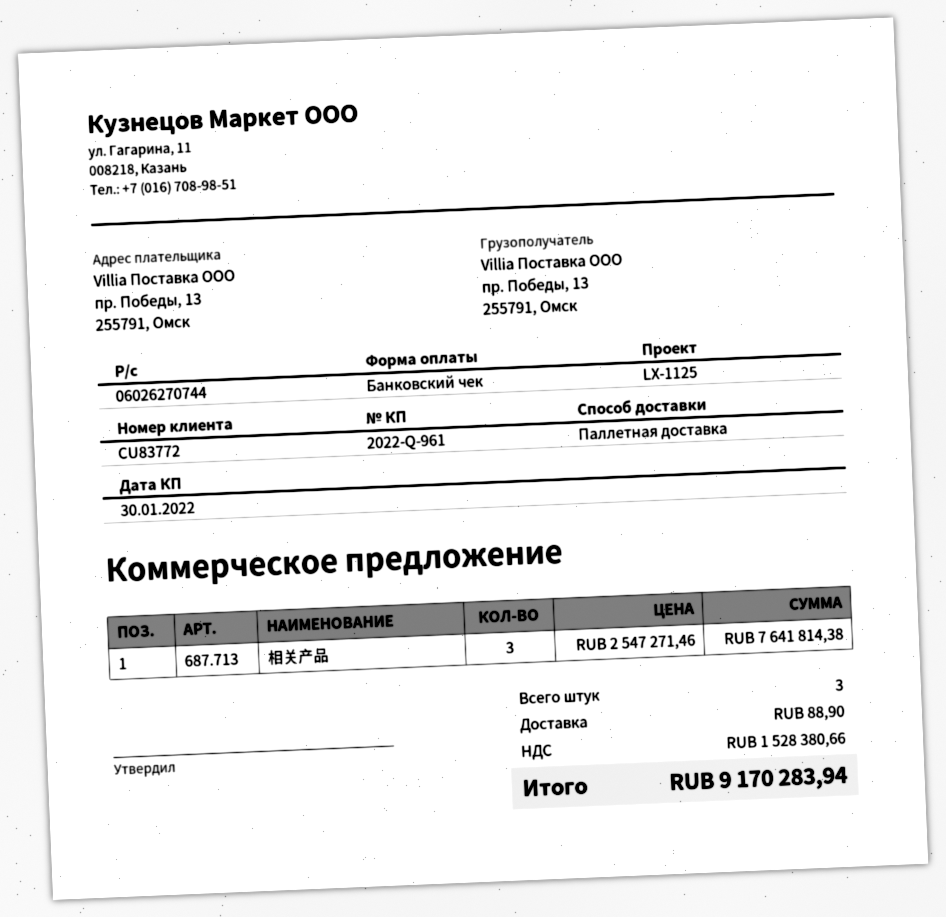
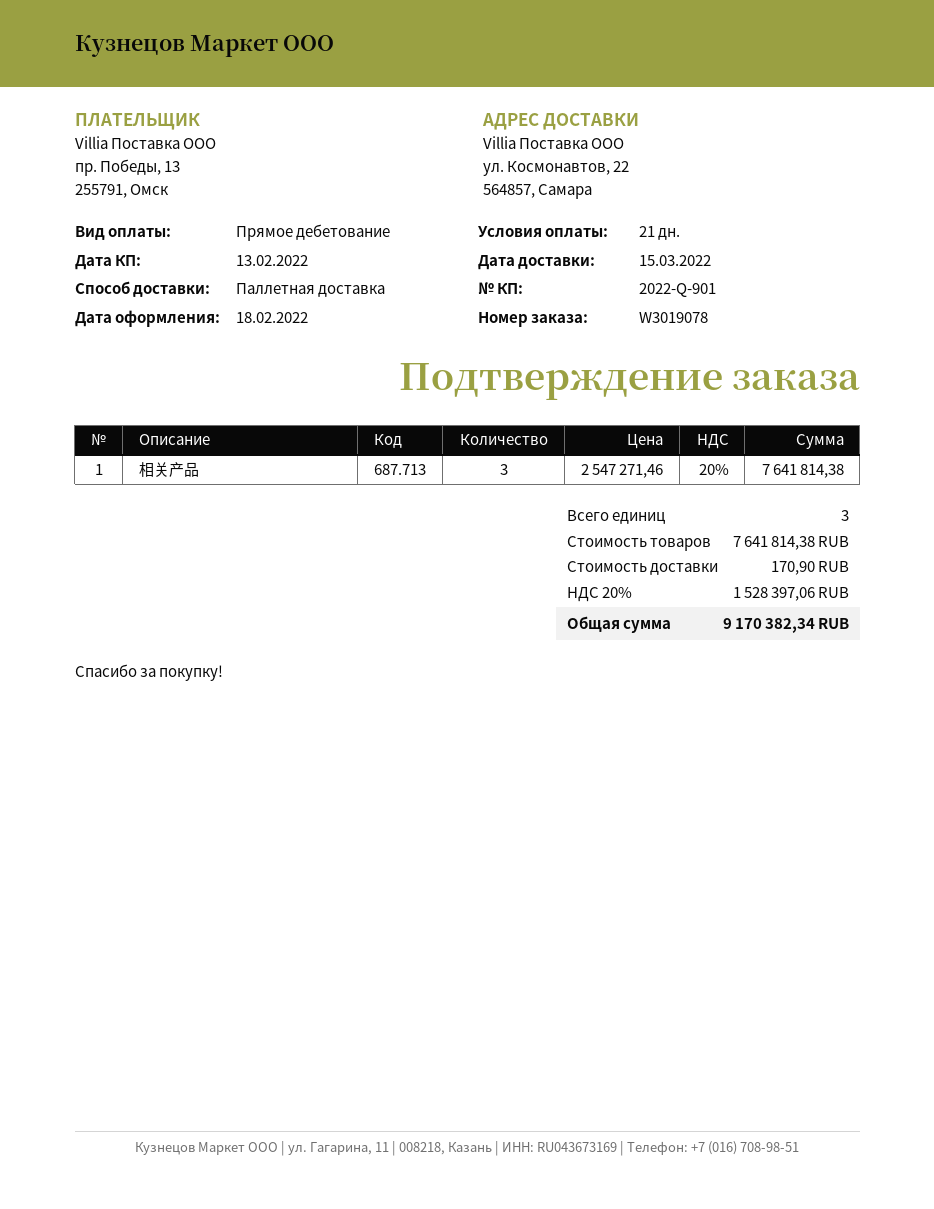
quote number: 2022-Q-961 -> 2022-Q-901
quote date: 2022-01-30 -> 2022-02-13
payment method: cheque -> direct debit
ship to: пр. Победы, 13, 255791, Омск -> ул. Космонавтов, 22, 564857, Самара
shipping: 88.90 -> 170.90
tax: 1528380.66 -> 1528397.06
total: 9170283.94 -> 9170382.34

